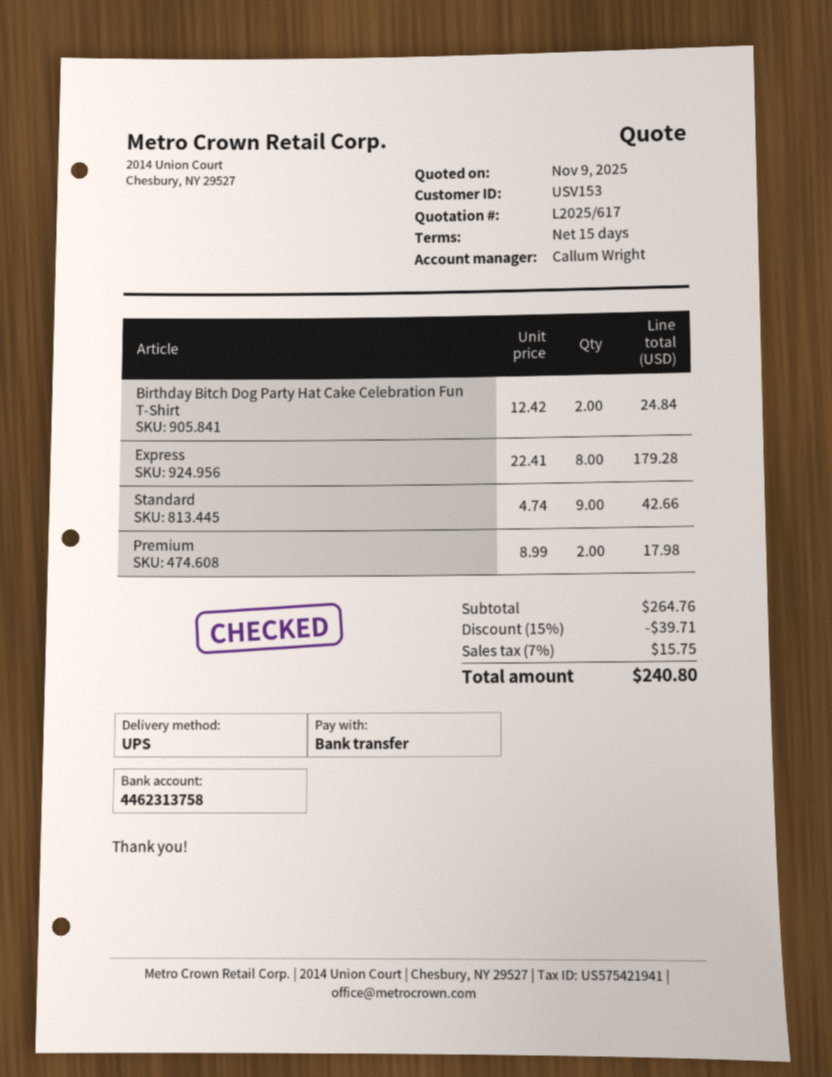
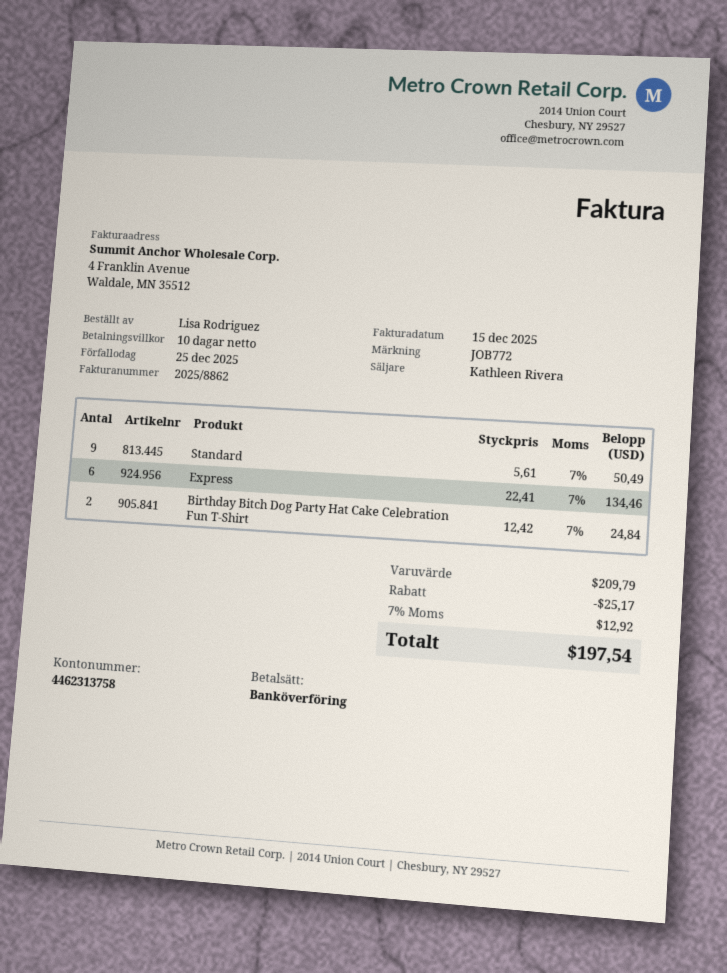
payment terms: 15 days -> 10 days
sales rep: Callum Wright -> Kathleen Rivera
Express: 8 x 22.41 = 179.28 -> 6 x 22.41 = 134.46
Standard: 9 x 4.74 = 42.66 -> 9 x 5.61 = 50.49
Premium: 2 x 8.99 = 17.98 -> none
subtotal: 264.76 -> 209.79
discount: 39.71 -> 25.17
tax: 7% = 15.75 -> 7% = 12.92
total: 240.80 -> 197.54

